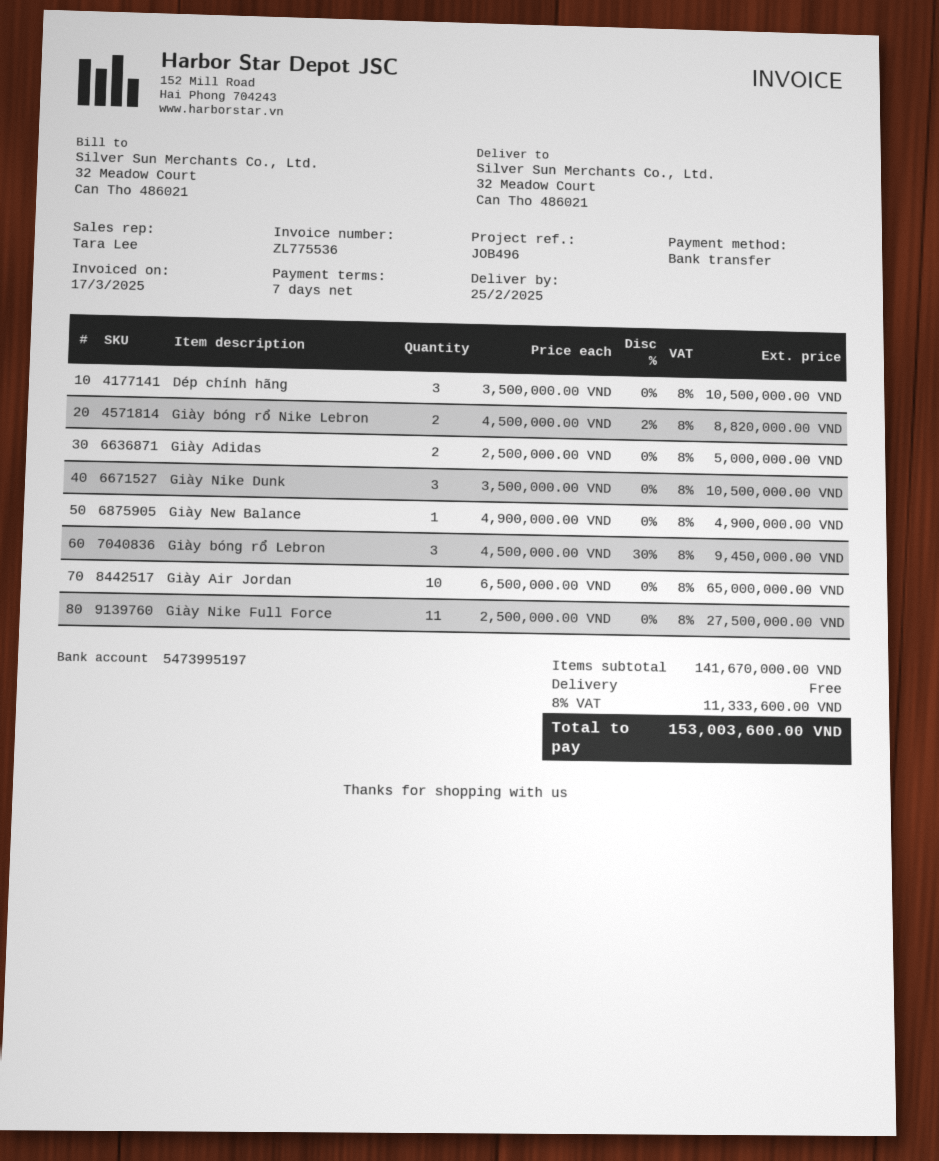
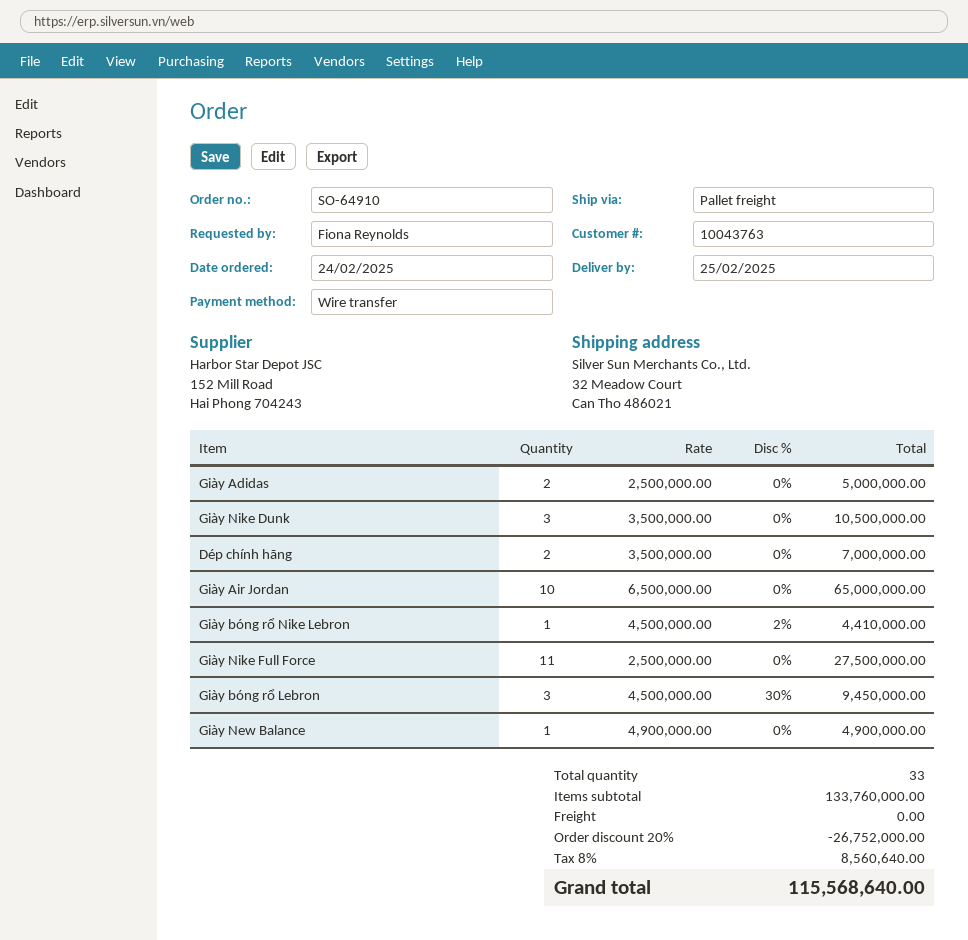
Dép chính hãng: 3 x 3500000.00 = 10500000.00 -> 2 x 3500000.00 = 7000000.00
Giày bóng rổ Nike Lebron: 2 x 4500000.00 - 2% = 8820000.00 -> 1 x 4500000.00 - 2% = 4410000.00
subtotal: 141670000.00 -> 133760000.00
discount: none -> 20% = 26752000.00
tax: 8% = 11333600.00 -> 8% = 8560640.00
total: 153003600.00 -> 115568640.00

